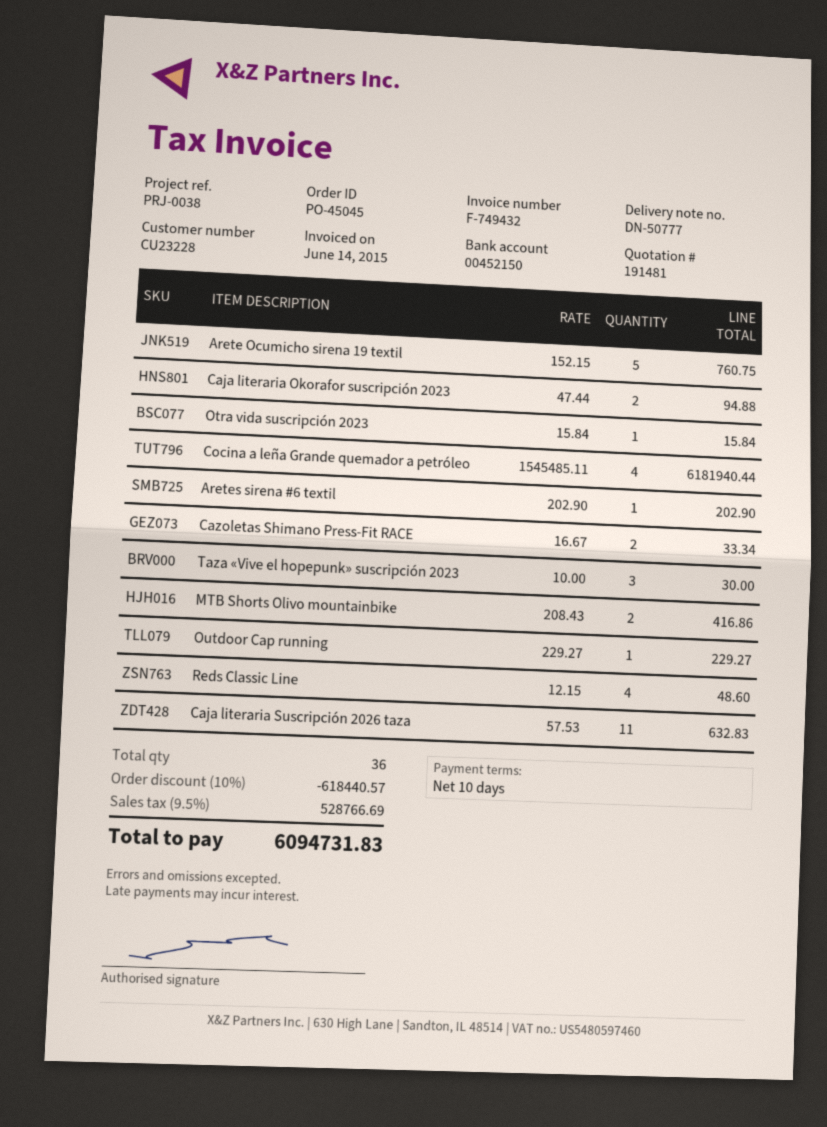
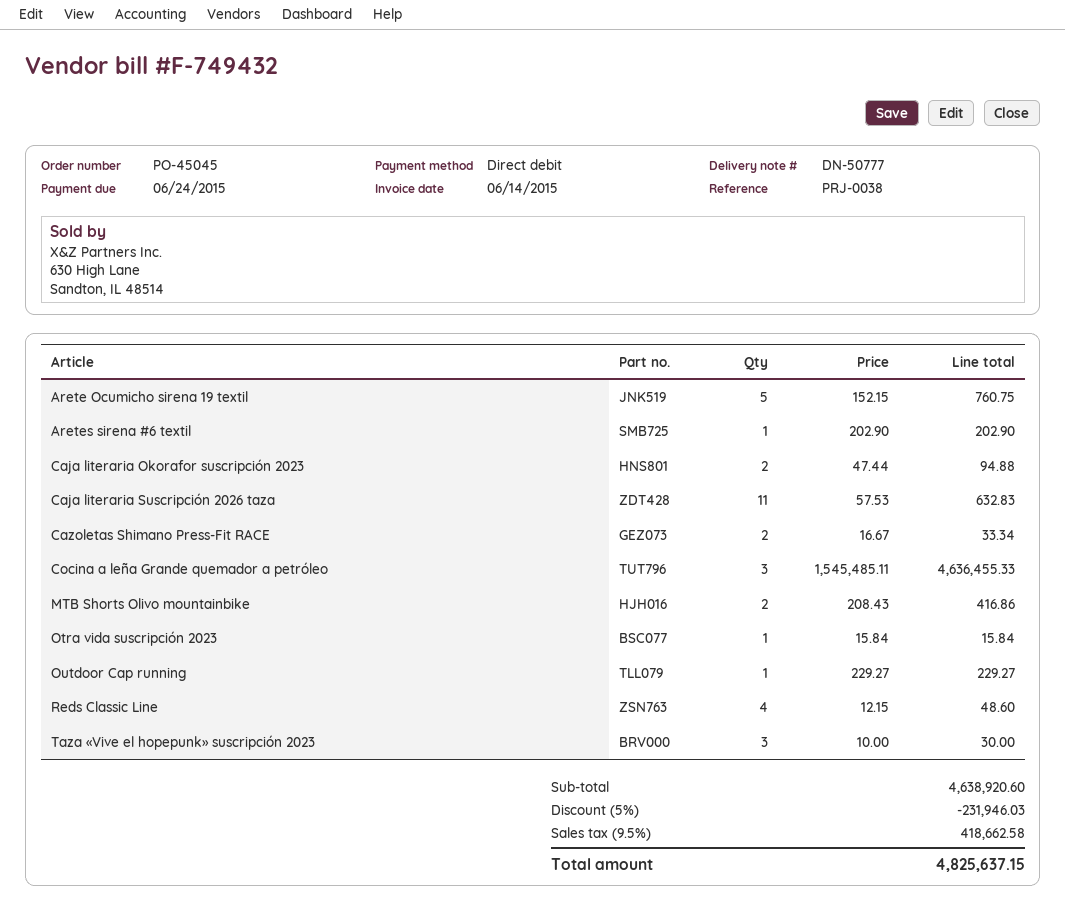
Cocina a leña Grande quemador a petróleo: 4 x 1545485.11 = 6181940.44 -> 3 x 1545485.11 = 4636455.33
discount: 10% = 618440.57 -> 5% = 231946.03
tax: 9.5% = 528766.69 -> 9.5% = 418662.58
total: 6094731.83 -> 4825637.15

